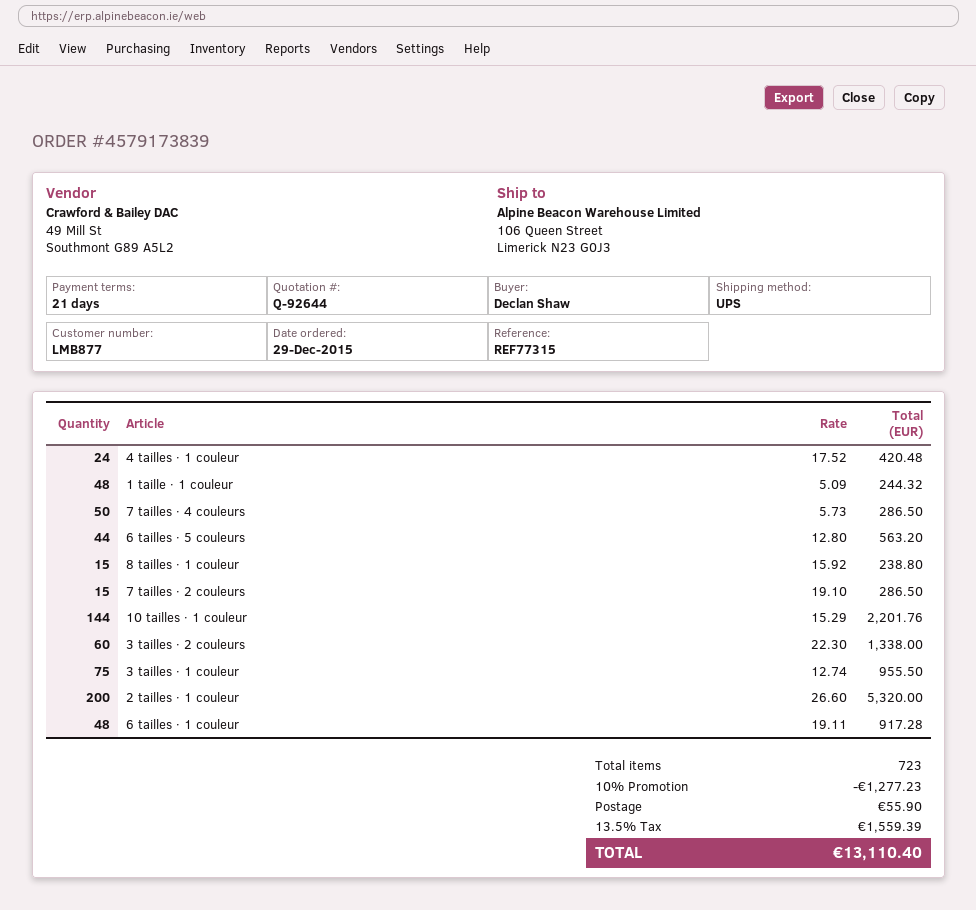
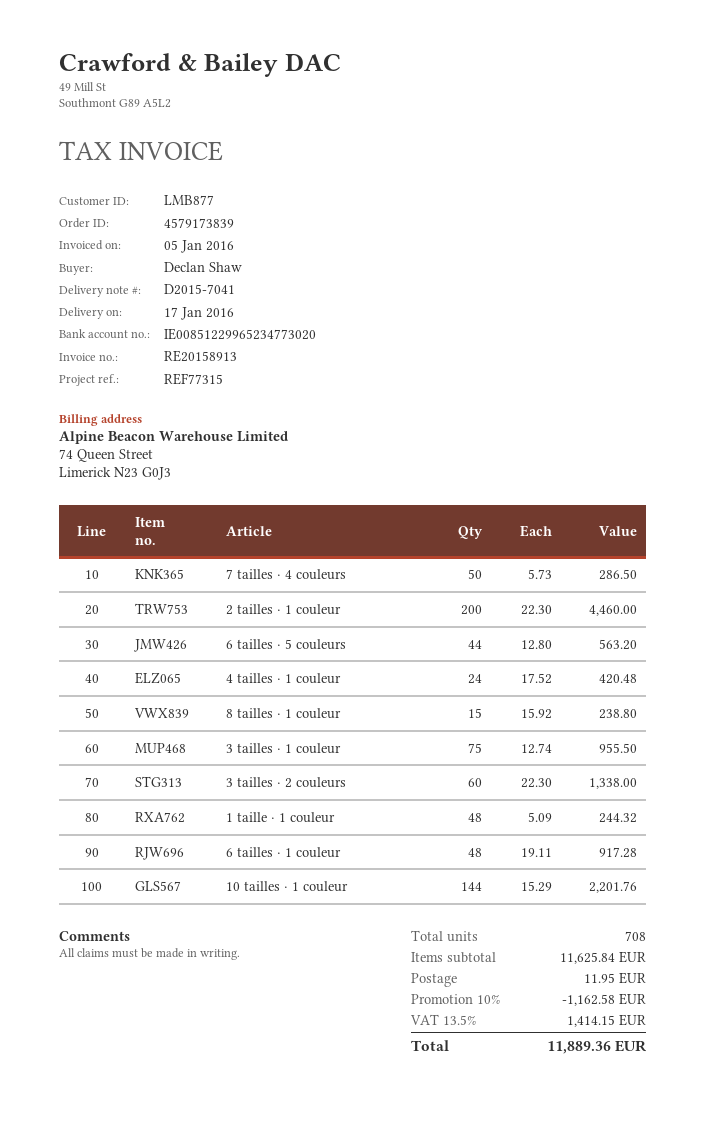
7 tailles · 2 couleurs: 15 x 19.10 = 286.50 -> none
2 tailles · 1 couleur: 200 x 26.60 = 5320.00 -> 200 x 22.30 = 4460.00
total quantity: 723 -> 708
discount: 10% = 1277.23 -> 10% = 1162.58
shipping: 55.90 -> 11.95
tax: 13.5% = 1559.39 -> 13.5% = 1414.15
total: 13110.40 -> 11889.36

